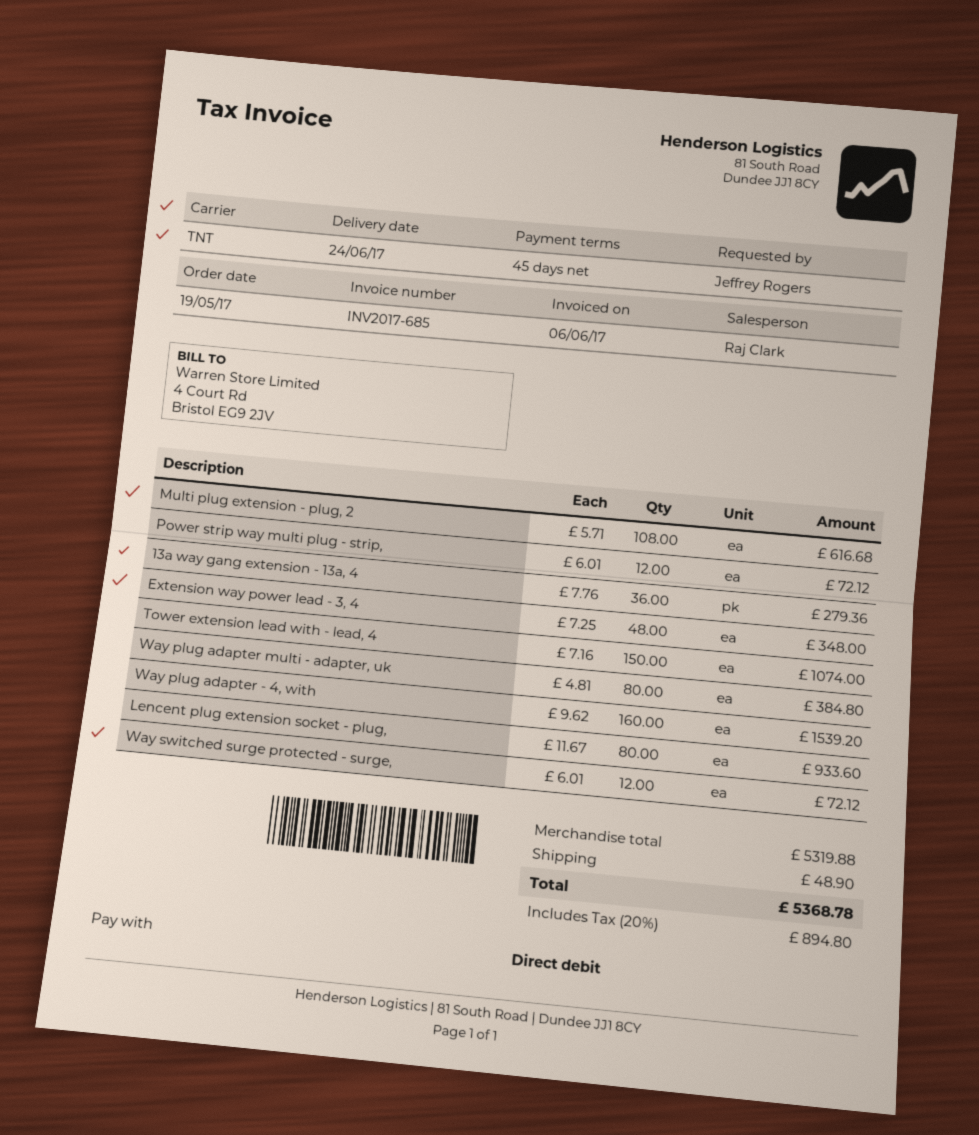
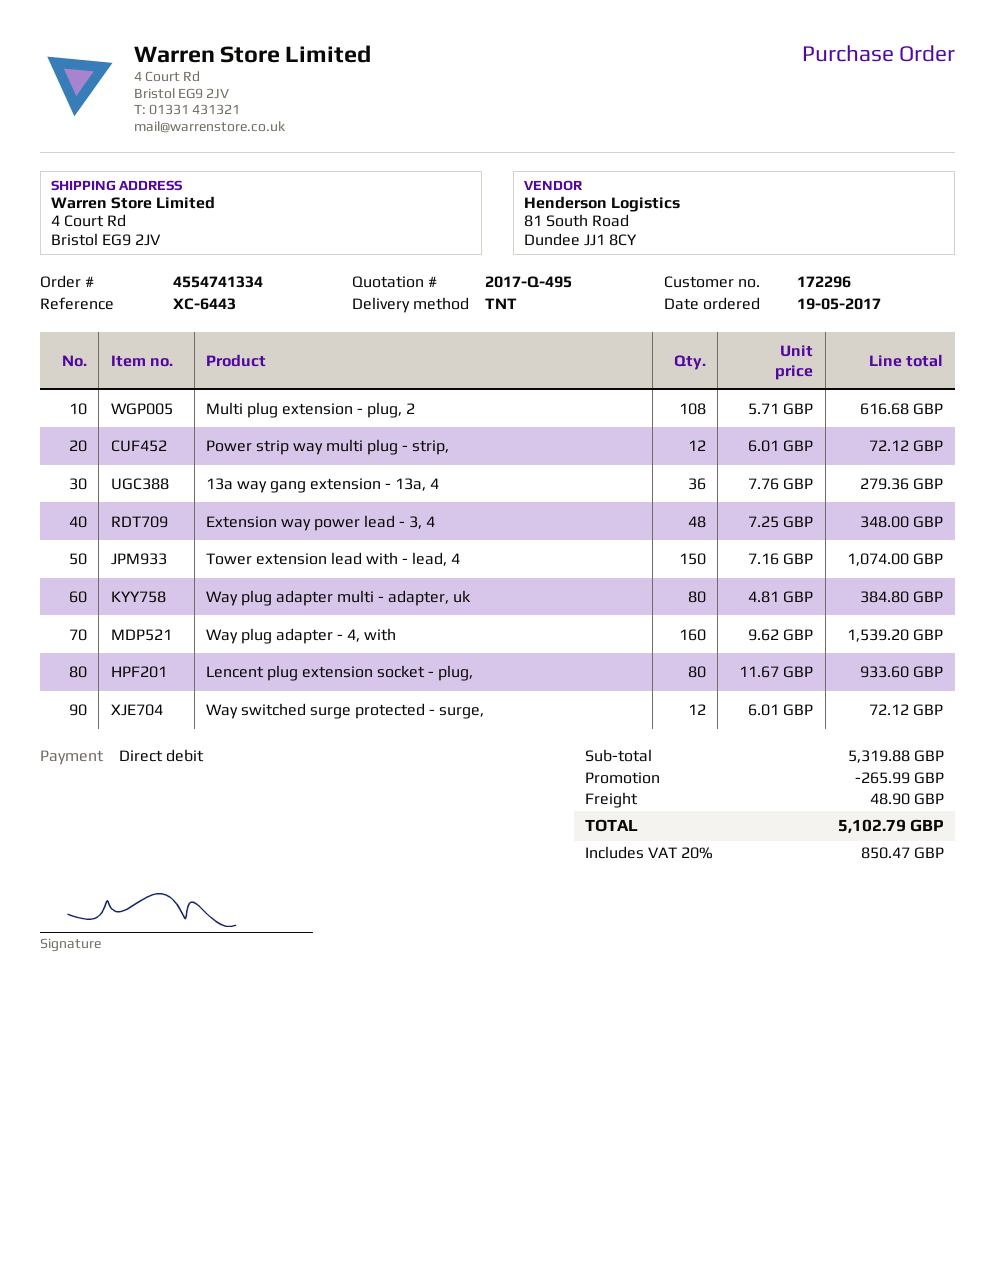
discount: none -> 265.99
tax: 20% = 894.80 -> 20% = 850.47
total: 5368.78 -> 5102.79

